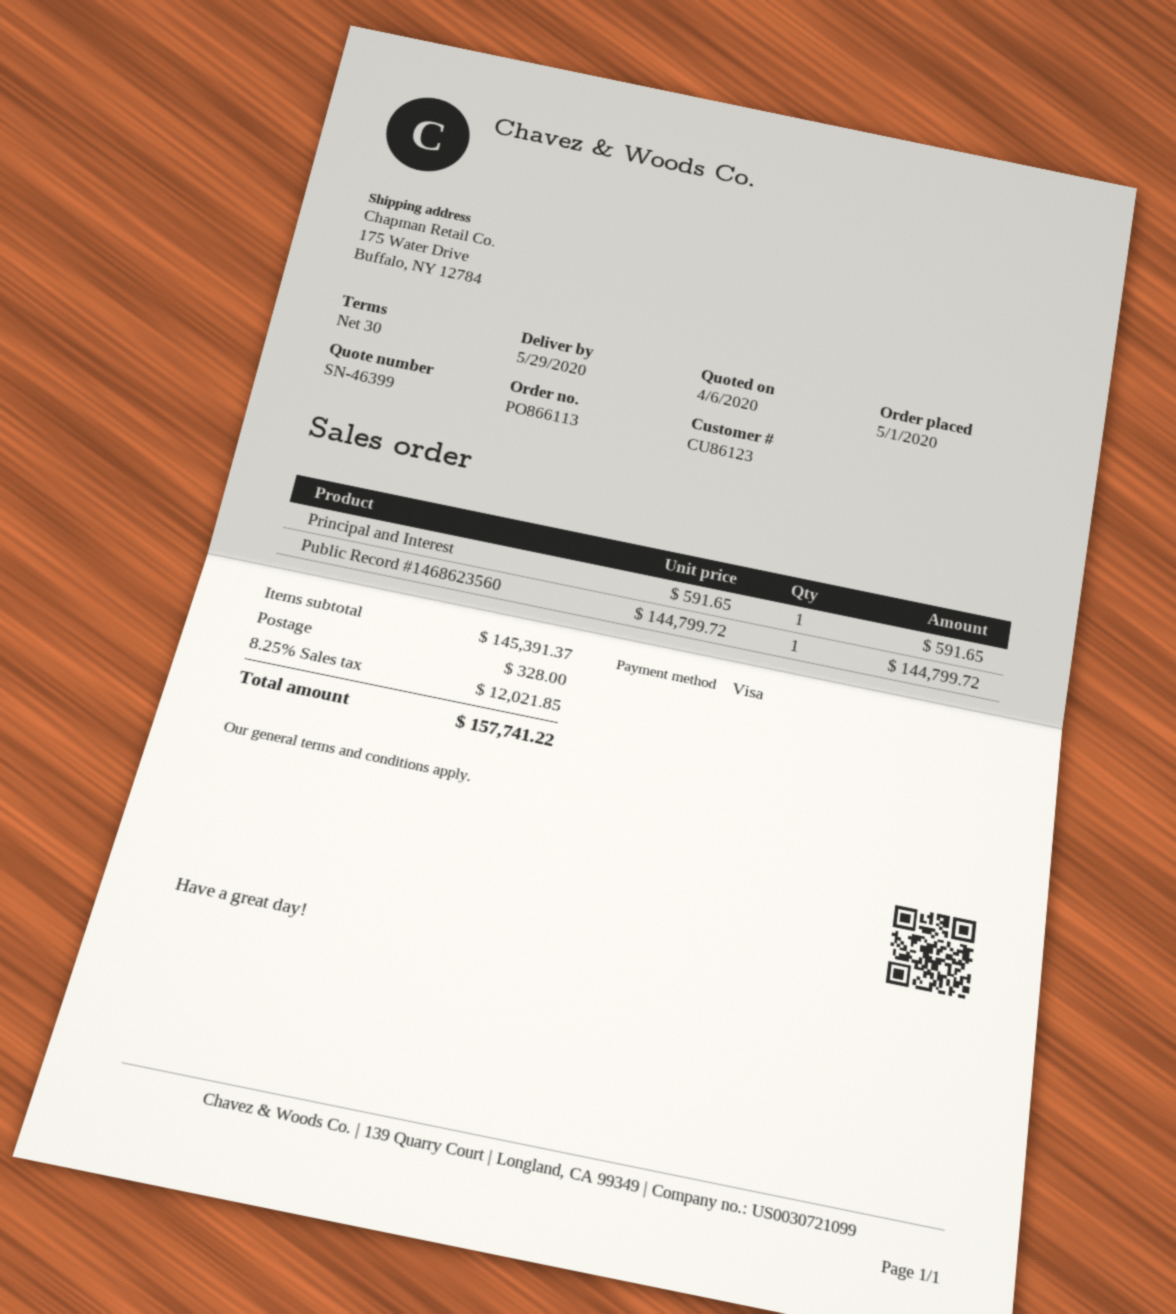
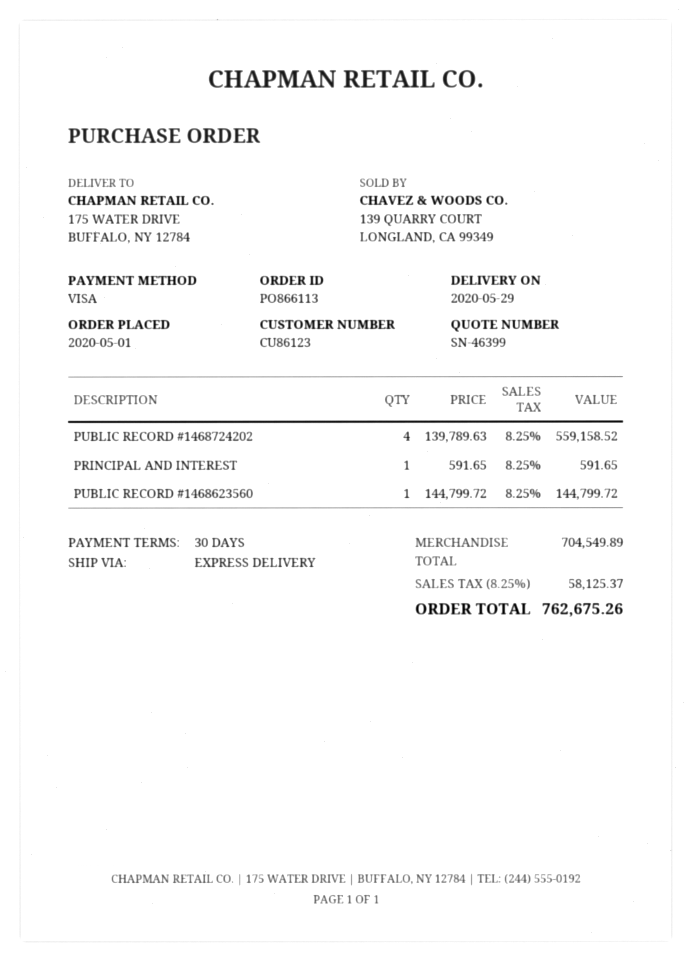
PUBLIC RECORD #1468724202: none -> 4 x 139789.63 = 559158.52
subtotal: 145391.37 -> 704549.89
shipping: 328.00 -> none
tax: 8.25% = 12021.85 -> 8.25% = 58125.37
total: 157741.22 -> 762675.26

